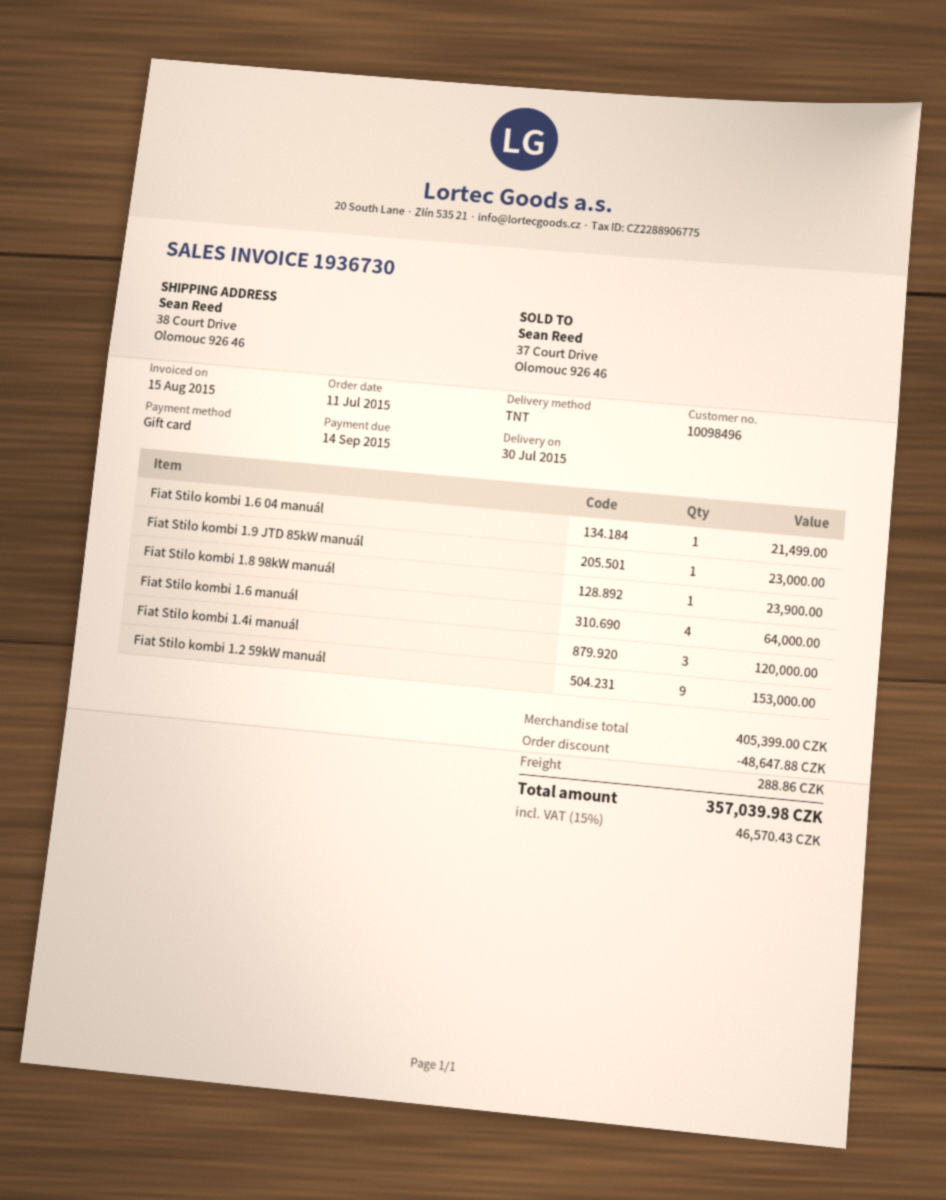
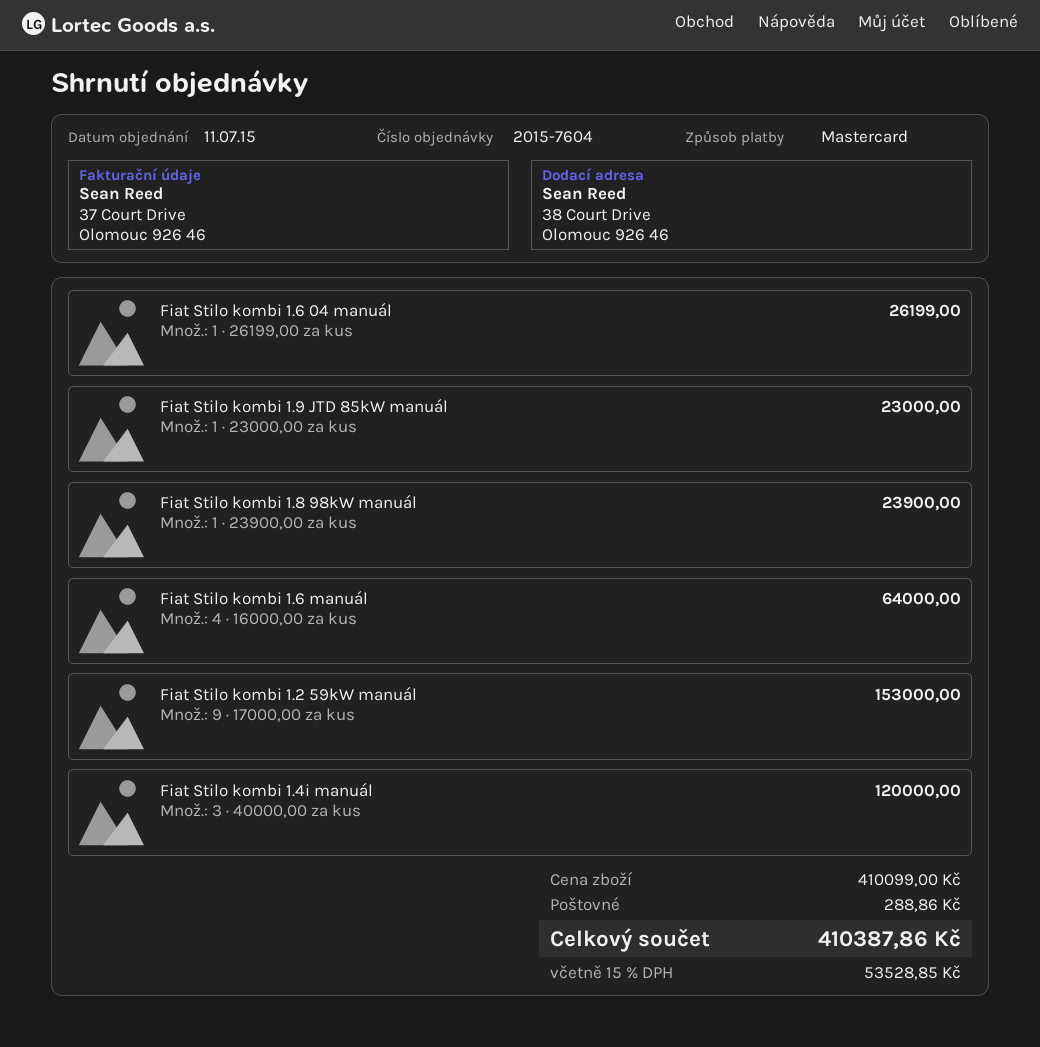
payment method: gift card -> Mastercard
Fiat Stilo kombi 1.6 04 manuál: 1 for 21499.00 -> 1 for 26199.00
subtotal: 405399.00 -> 410099.00
discount: 48647.88 -> none
tax: 15% = 46570.43 -> 15% = 53528.85
total: 357039.98 -> 410387.86

